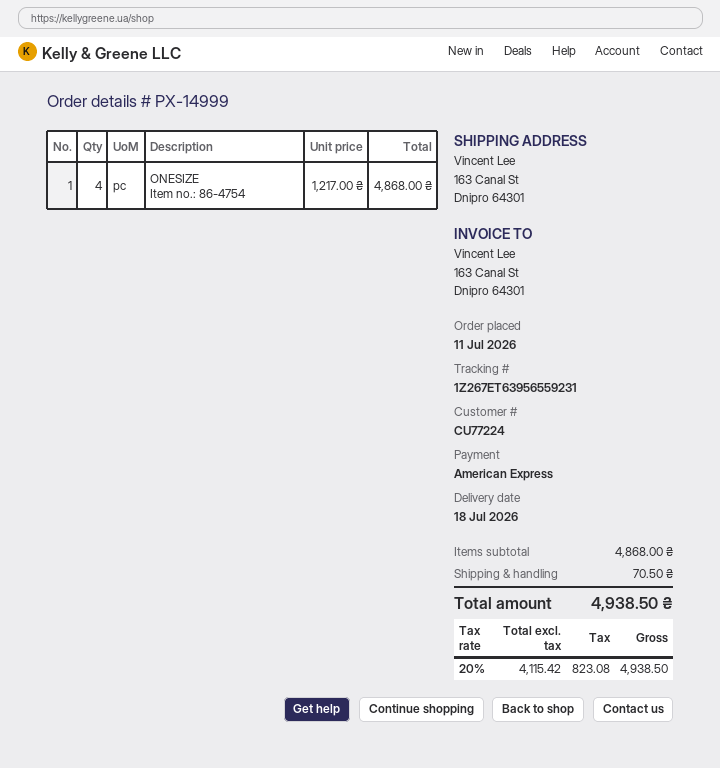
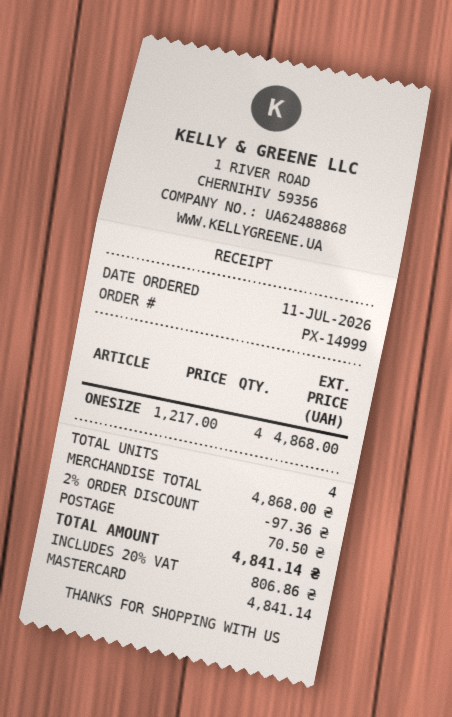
payment method: American Express -> Mastercard
discount: none -> 2% = 97.36
tax: 20% = 823.08 -> 20% = 806.86
total: 4938.50 -> 4841.14

